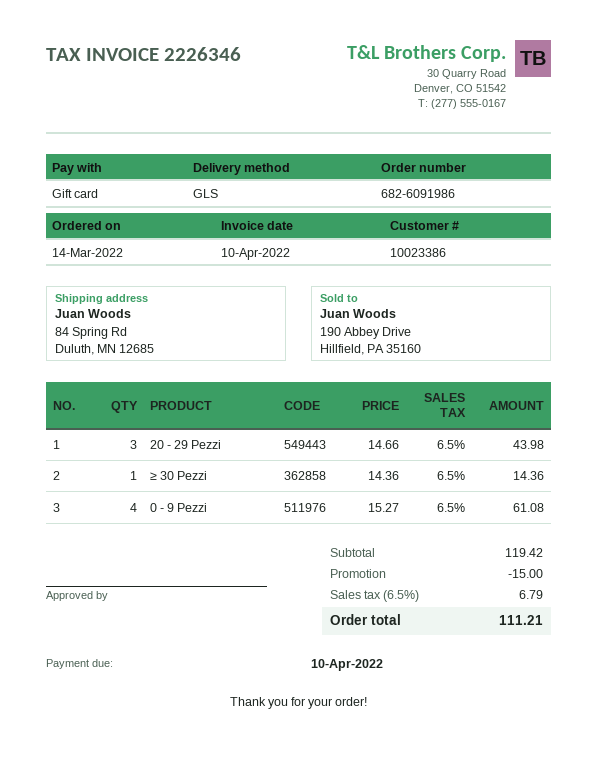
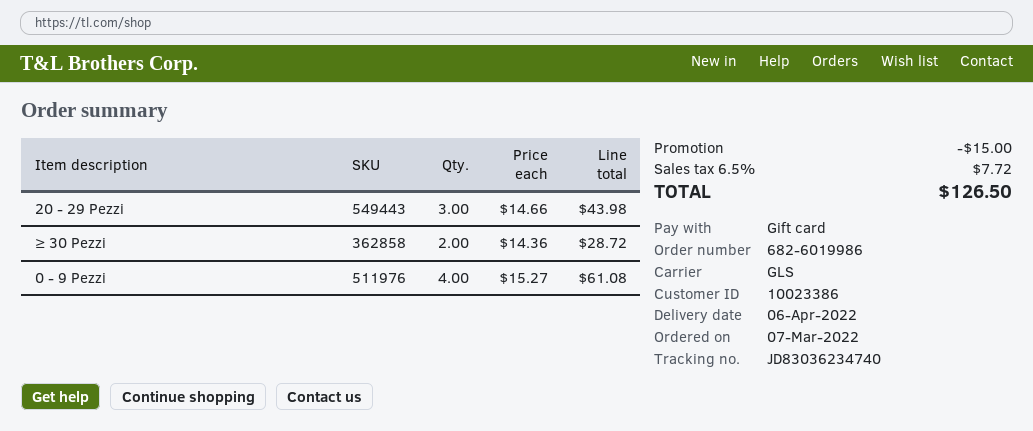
order number: 682-6091986 -> 682-6019986
order date: 2022-03-14 -> 2022-03-07
≥ 30 Pezzi: 1 x 14.36 = 14.36 -> 2 x 14.36 = 28.72
tax: 6.5% = 6.79 -> 6.5% = 7.72
total: 111.21 -> 126.50

